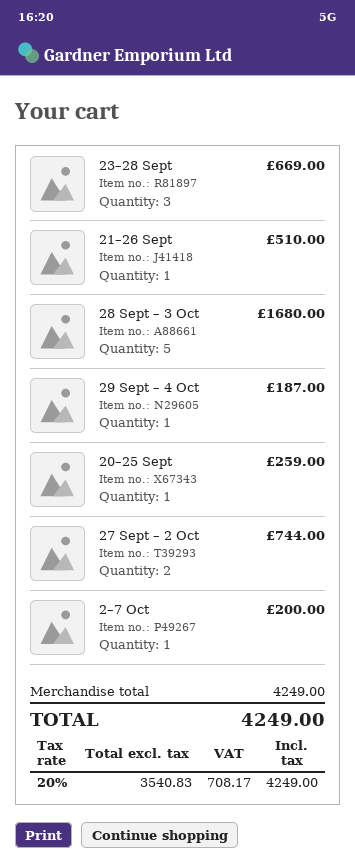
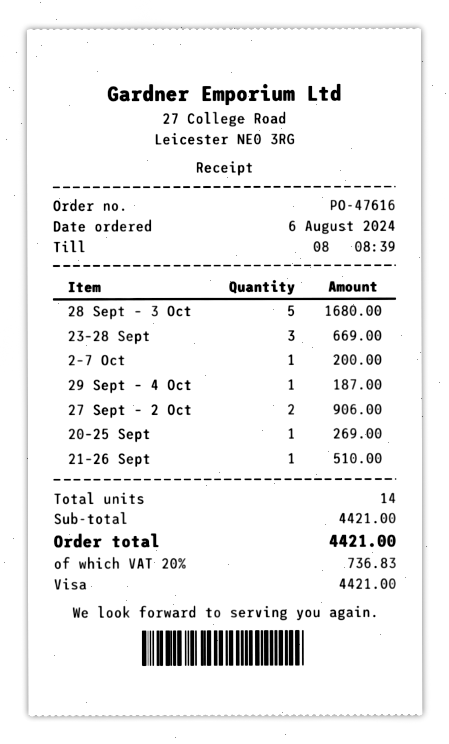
20–25 Sept: 1 for 259.00 -> 1 for 269.00
27 Sept – 2 Oct: 2 for 744.00 -> 2 for 906.00
subtotal: 4249.00 -> 4421.00
tax: 20% = 708.17 -> 20% = 736.83
total: 4249.00 -> 4421.00

